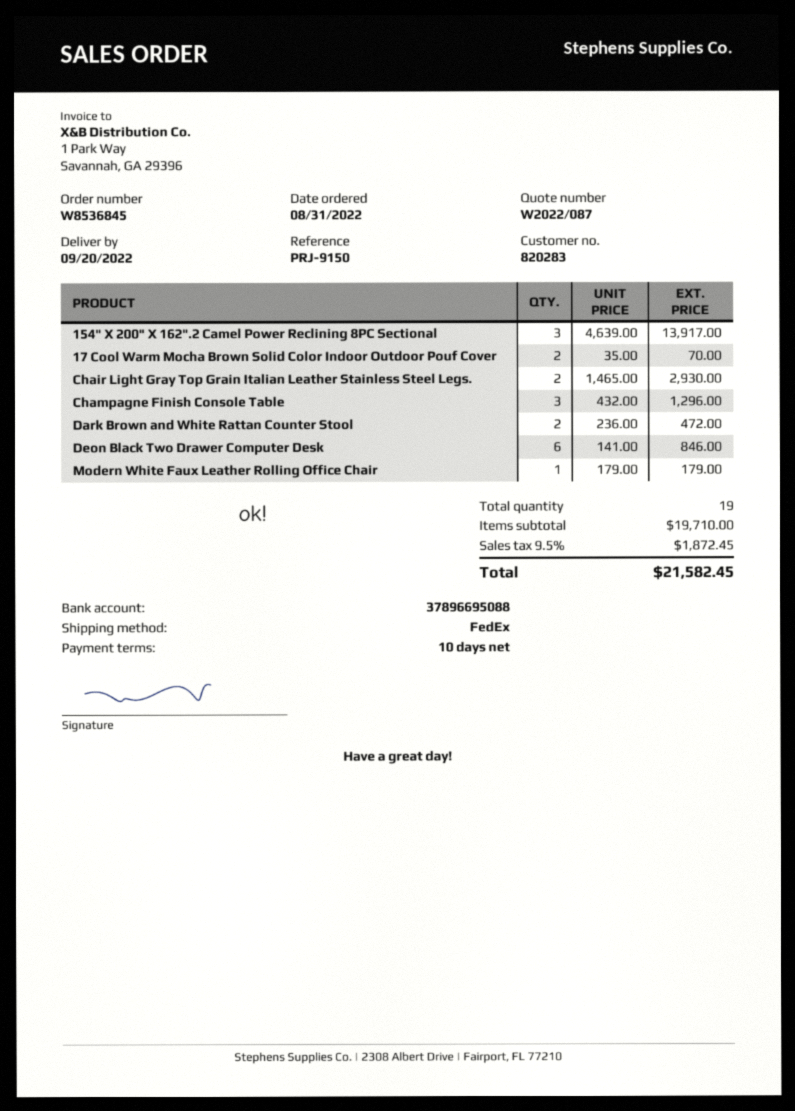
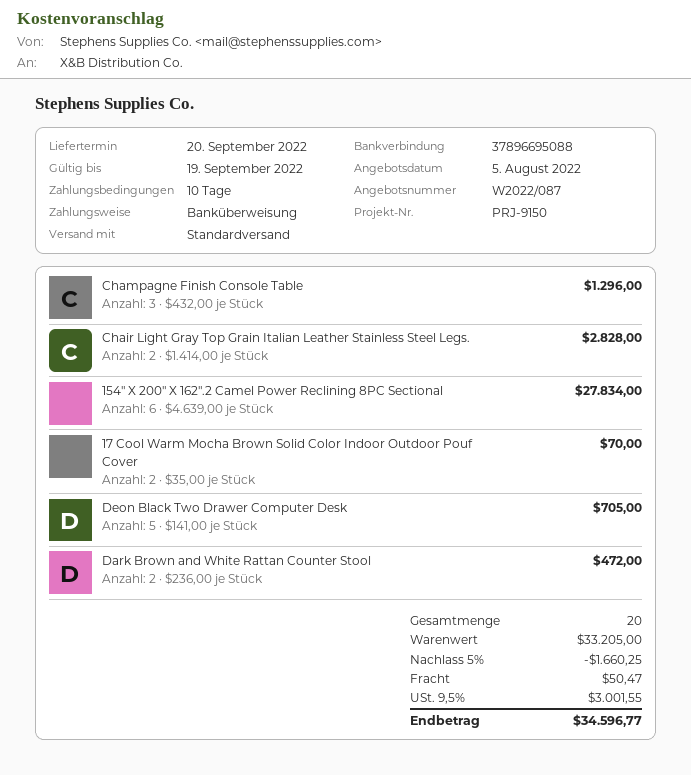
shipping method: FedEx -> standard
154" X 200" X 162".2 Camel Power Reclining 8PC Sectional: 3 x 4639.00 = 13917.00 -> 6 x 4639.00 = 27834.00
Chair Light Gray Top Grain Italian Leather Stainless Steel Legs.: 2 x 1465.00 = 2930.00 -> 2 x 1414.00 = 2828.00
Deon Black Two Drawer Computer Desk: 6 x 141.00 = 846.00 -> 5 x 141.00 = 705.00
Modern White Faux Leather Rolling Office Chair: 1 x 179.00 = 179.00 -> none
total quantity: 19 -> 20
subtotal: 19710.00 -> 33205.00
discount: none -> 5% = 1660.25
shipping: none -> 50.47
tax: 9.5% = 1872.45 -> 9.5% = 3001.55
total: 21582.45 -> 34596.77

